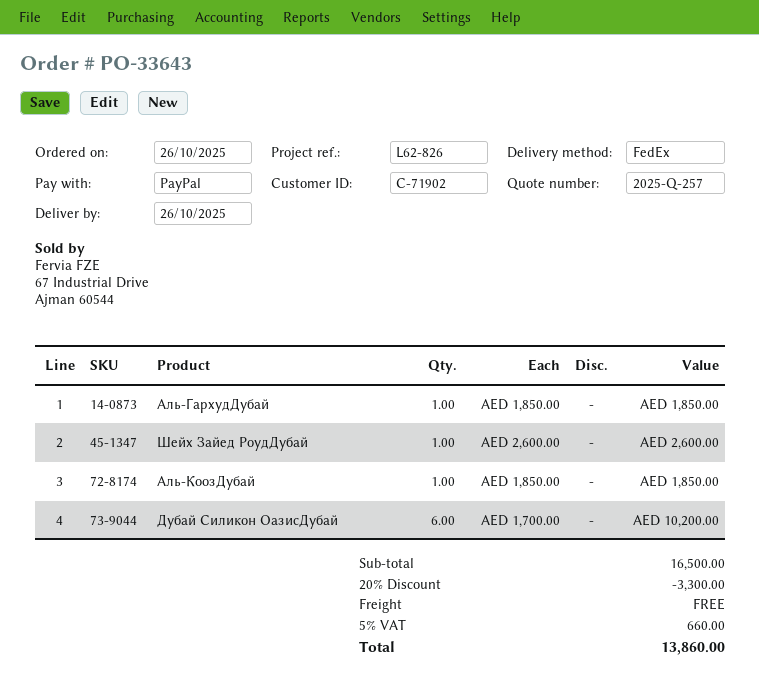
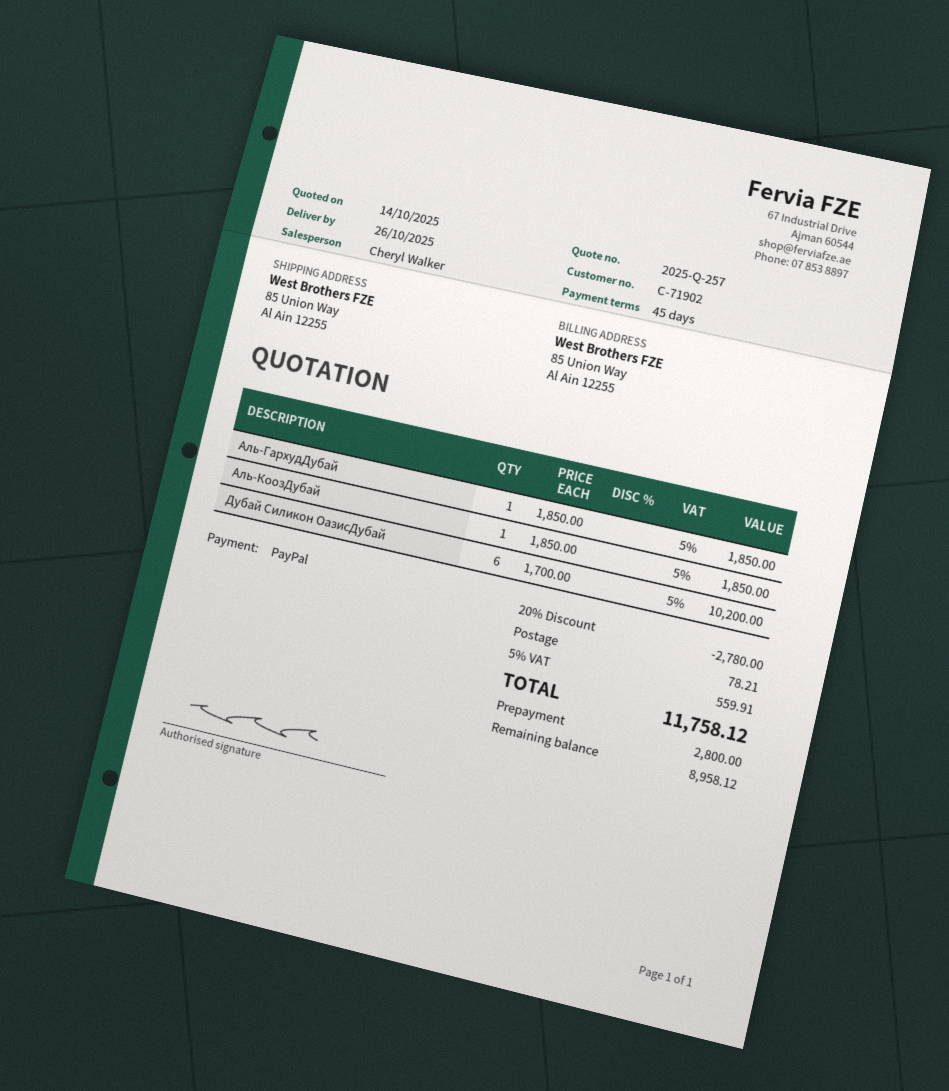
Шейх Зайед РоудДубай: 1 x 2600.00 = 2600.00 -> none
discount: 20% = 3300.00 -> 20% = 2780.00
shipping: 0.00 -> 78.21
tax: 5% = 660.00 -> 5% = 559.91
total: 13860.00 -> 11758.12

